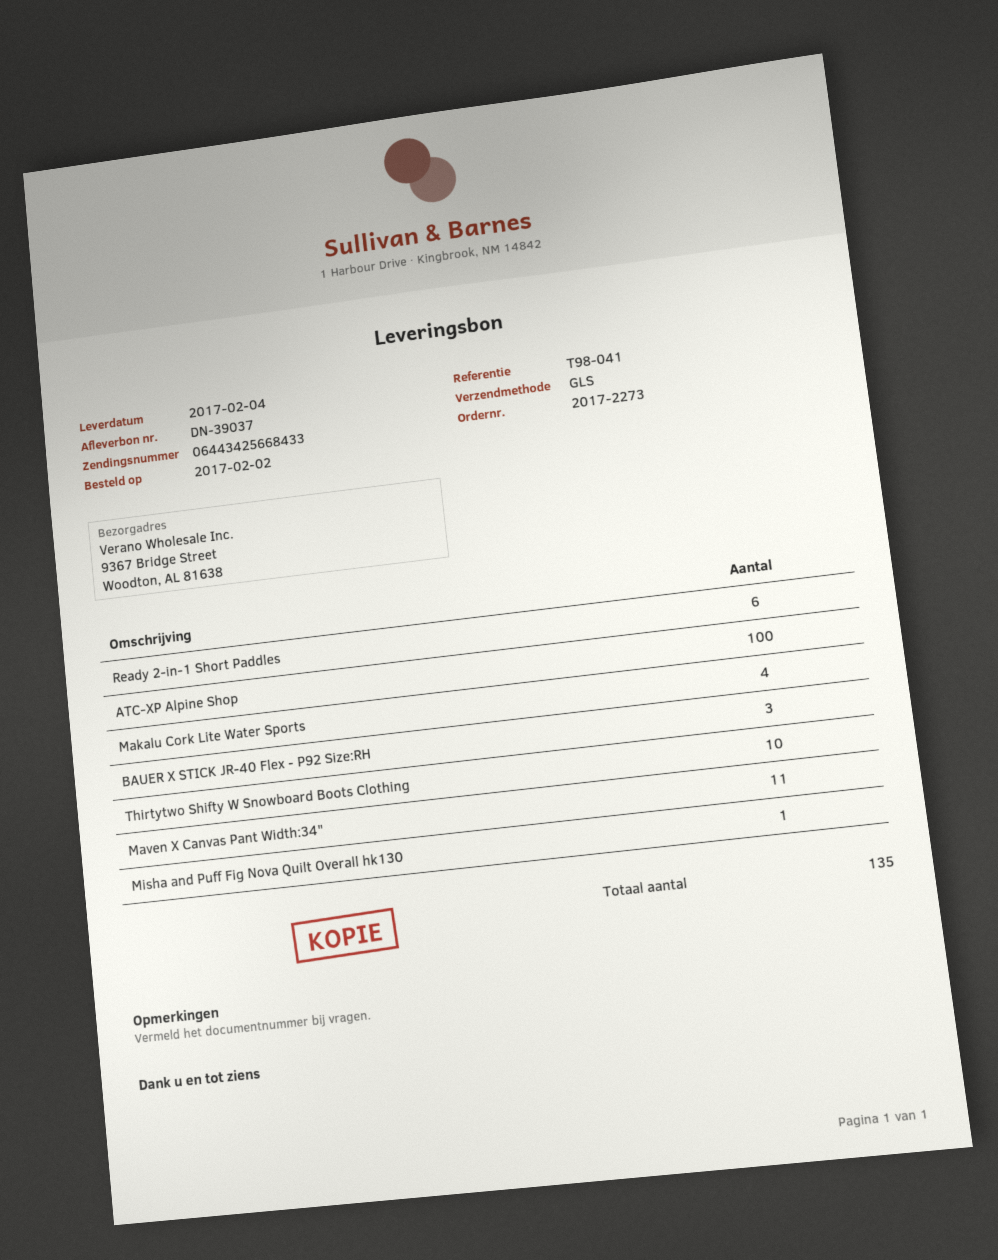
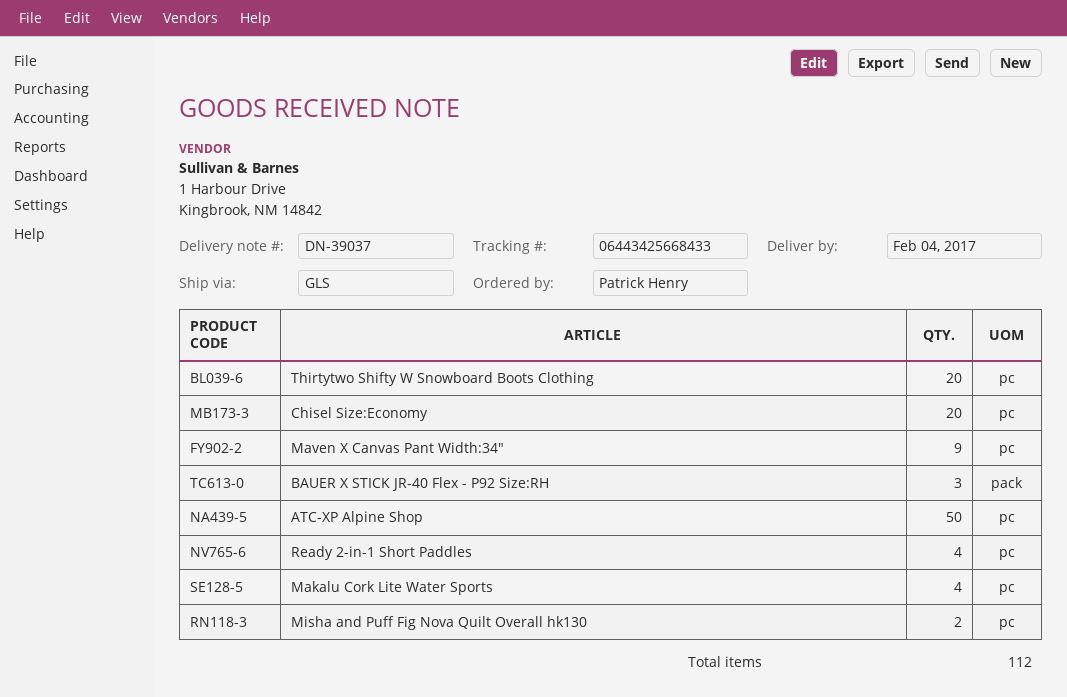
Ready 2-in-1 Short Paddles: 6 -> 4
ATC-XP Alpine Shop: 100 -> 50
Thirtytwo Shifty W Snowboard Boots Clothing: 10 -> 20
Maven X Canvas Pant Width:34": 11 -> 9
Misha and Puff Fig Nova Quilt Overall hk130: 1 -> 2
Chisel Size:Economy: none -> 20
total quantity: 135 -> 112

